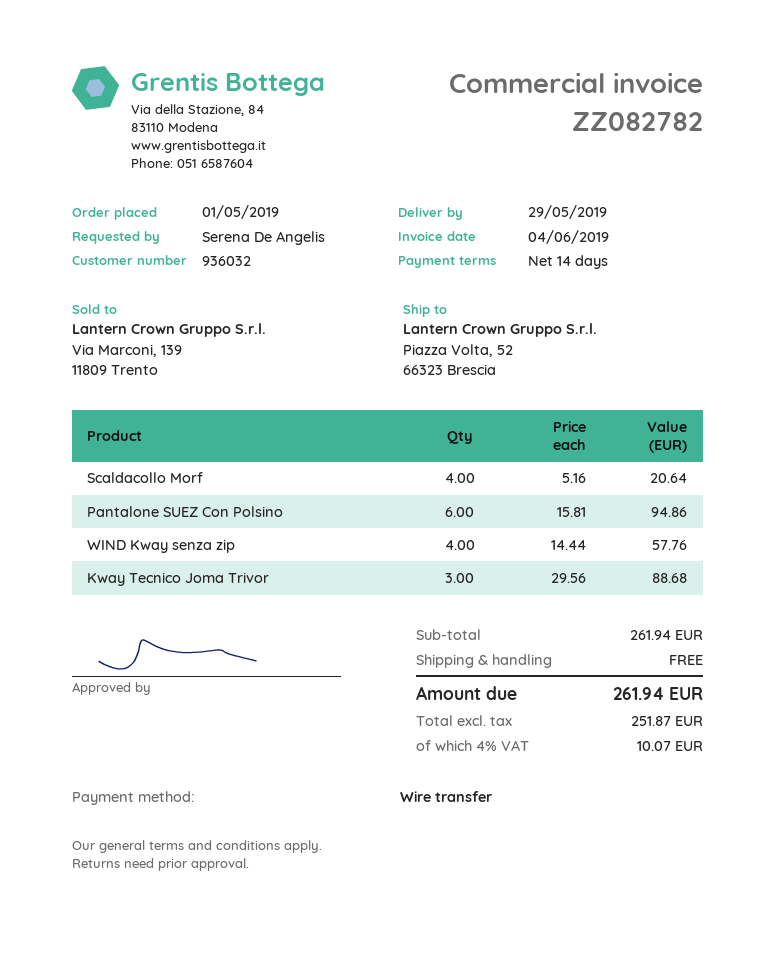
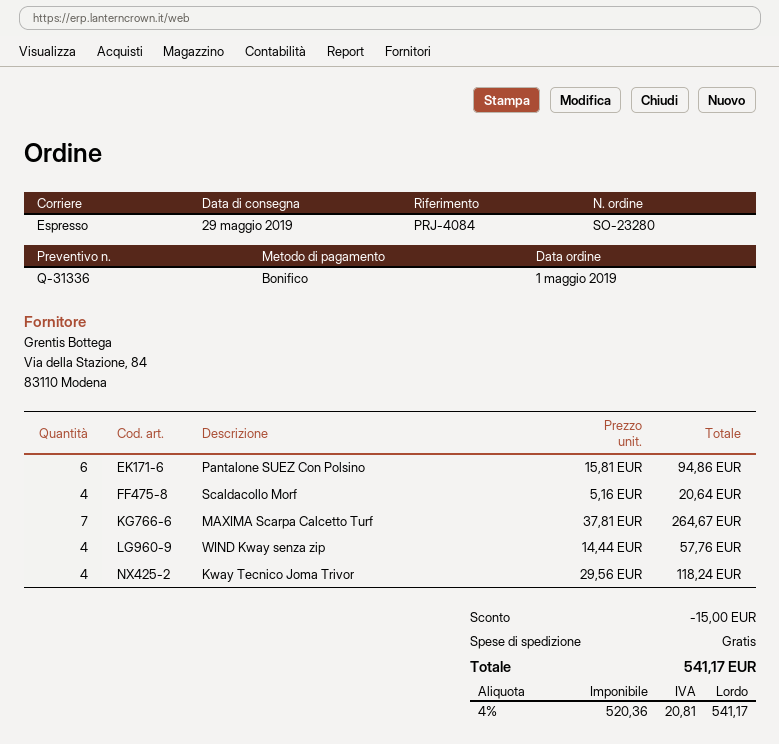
Kway Tecnico Joma Trivor: 3 x 29.56 = 88.68 -> 4 x 29.56 = 118.24
MAXIMA Scarpa Calcetto Turf: none -> 7 x 37.81 = 264.67
discount: none -> 15.00
net: 251.87 -> 520.36
tax: 4% = 10.07 -> 4% = 20.81
total: 261.94 -> 541.17

